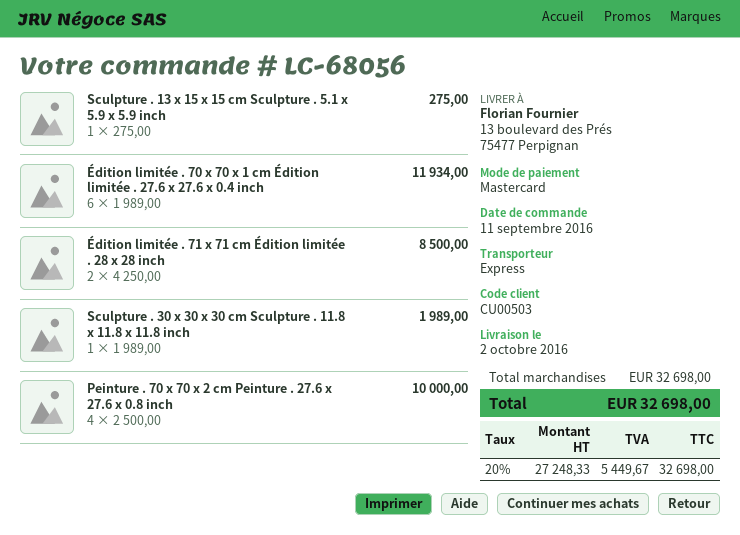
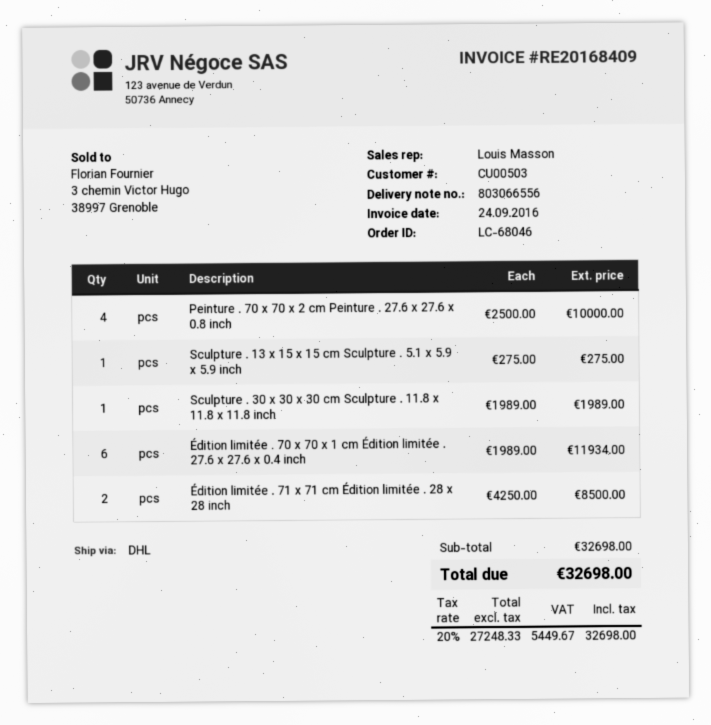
order number: LC-68056 -> LC-68046
shipping method: express -> DHL

